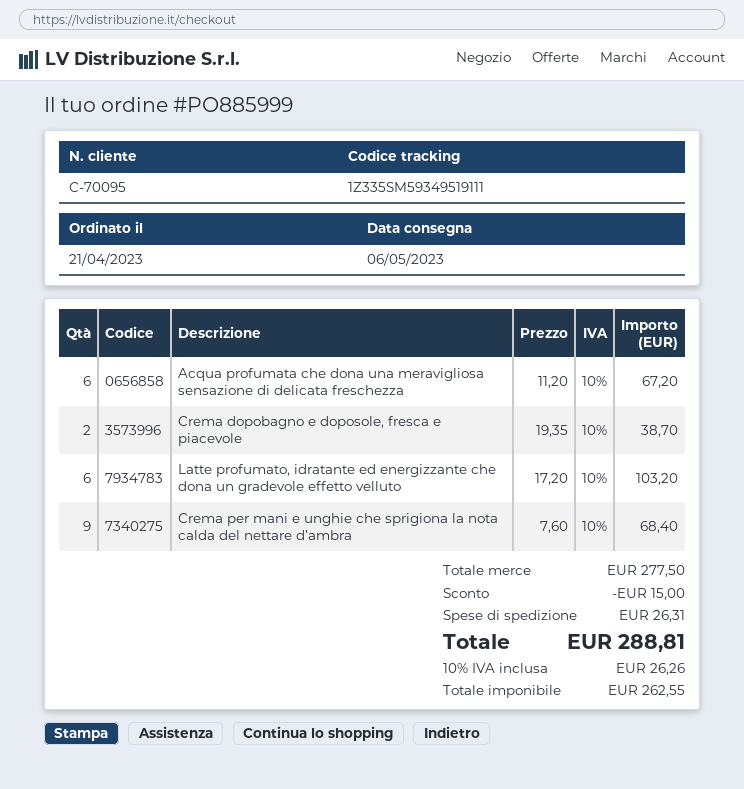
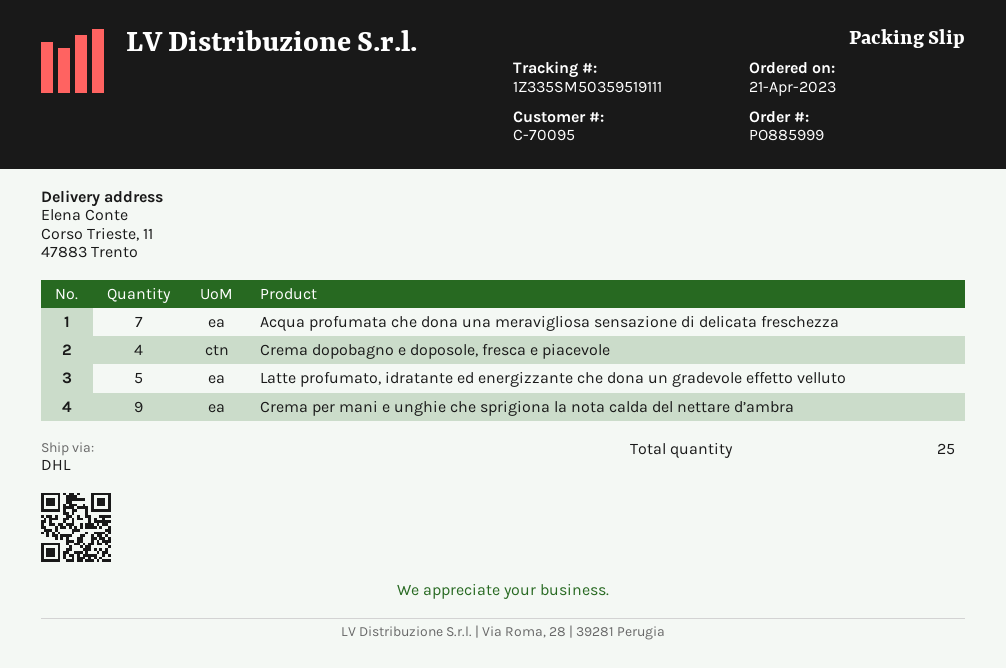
tracking number: 1Z335SM59349519111 -> 1Z335SM50359519111
Acqua profumata che dona una meravigliosa sensazione di delicata freschezza: 6 -> 7
Crema dopobagno e doposole, fresca e piacevole: 2 -> 4
Latte profumato, idratante ed energizzante che dona un gradevole effetto velluto: 6 -> 5

